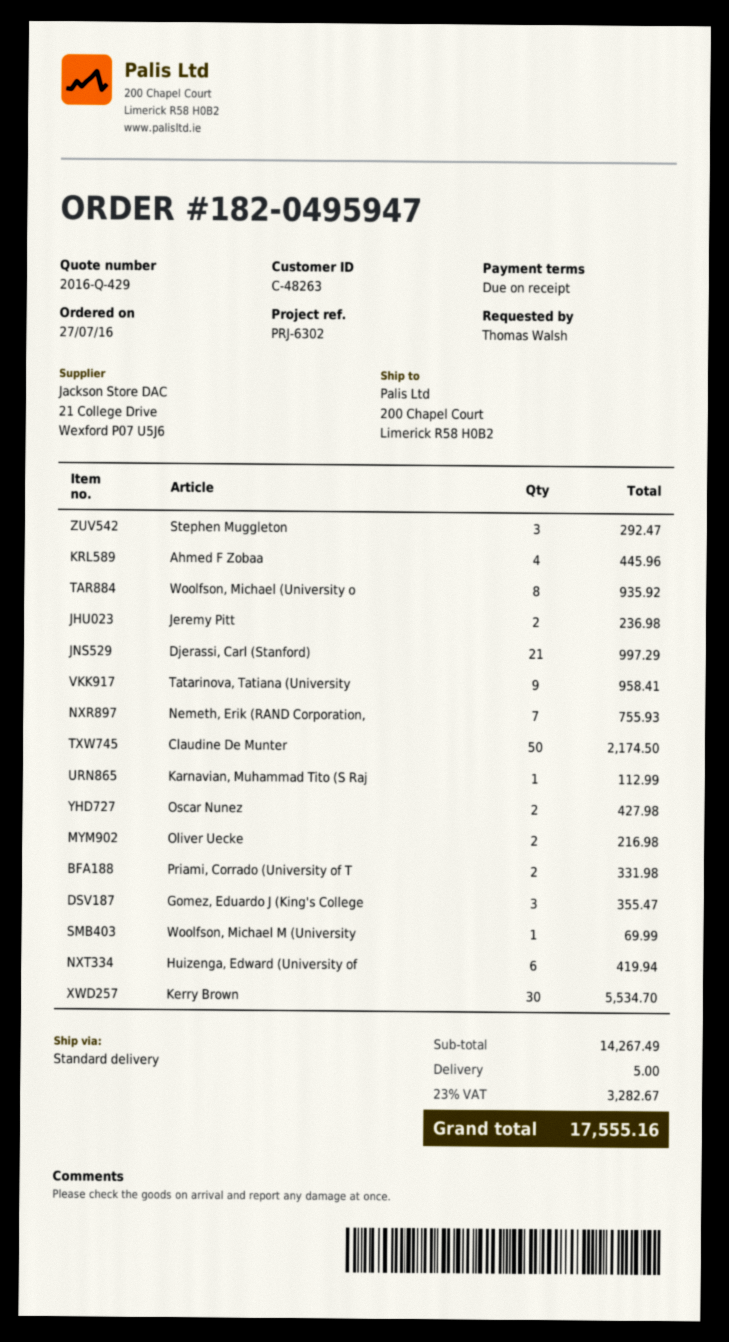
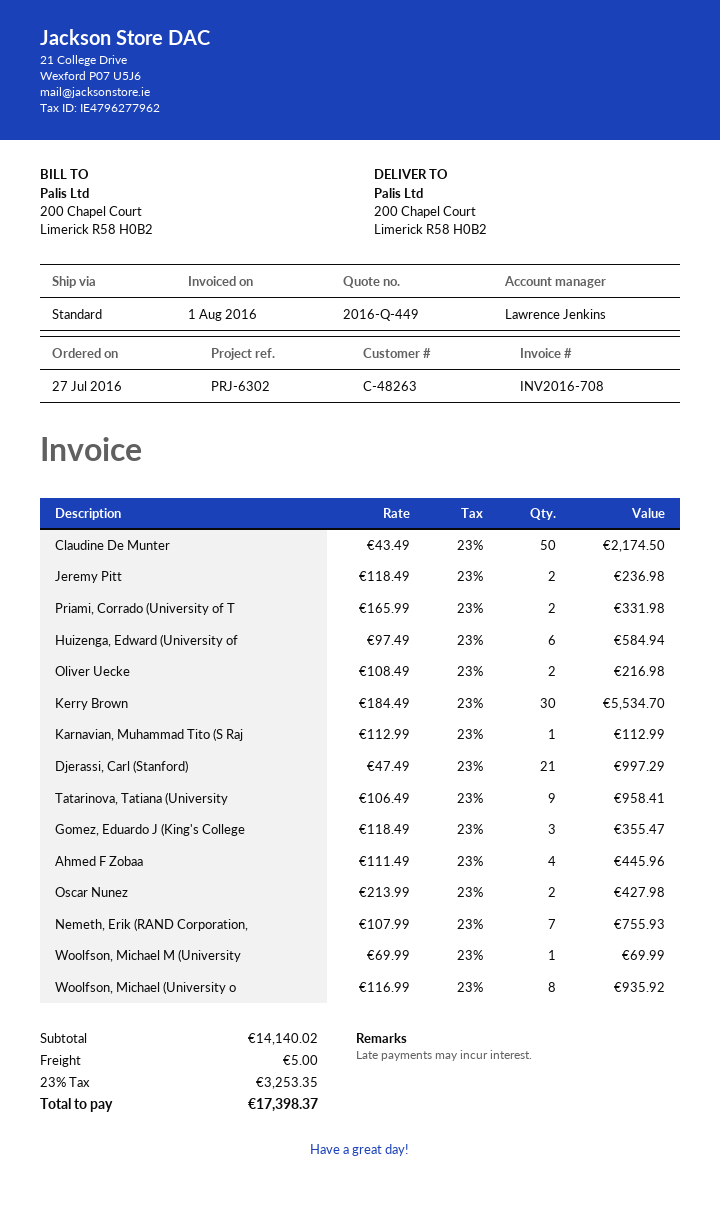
quote number: 2016-Q-429 -> 2016-Q-449
Stephen Muggleton: 3 for 292.47 -> none
Huizenga, Edward (University of: 6 for 419.94 -> 6 for 584.94
subtotal: 14267.49 -> 14140.02
tax: 23% = 3282.67 -> 23% = 3253.35
total: 17555.16 -> 17398.37

